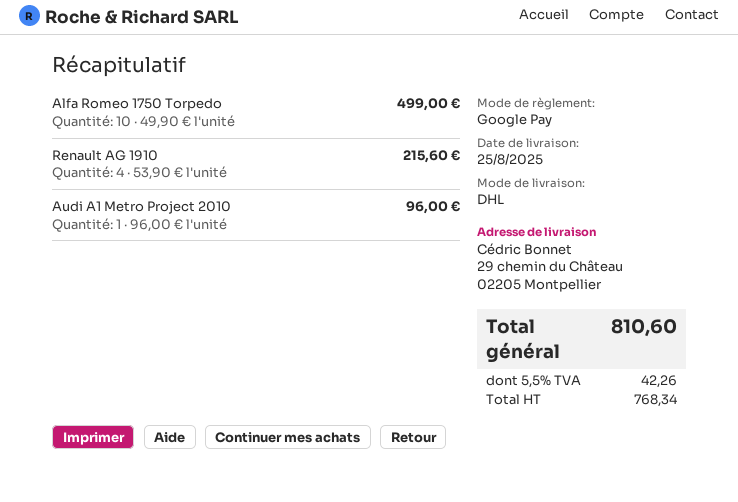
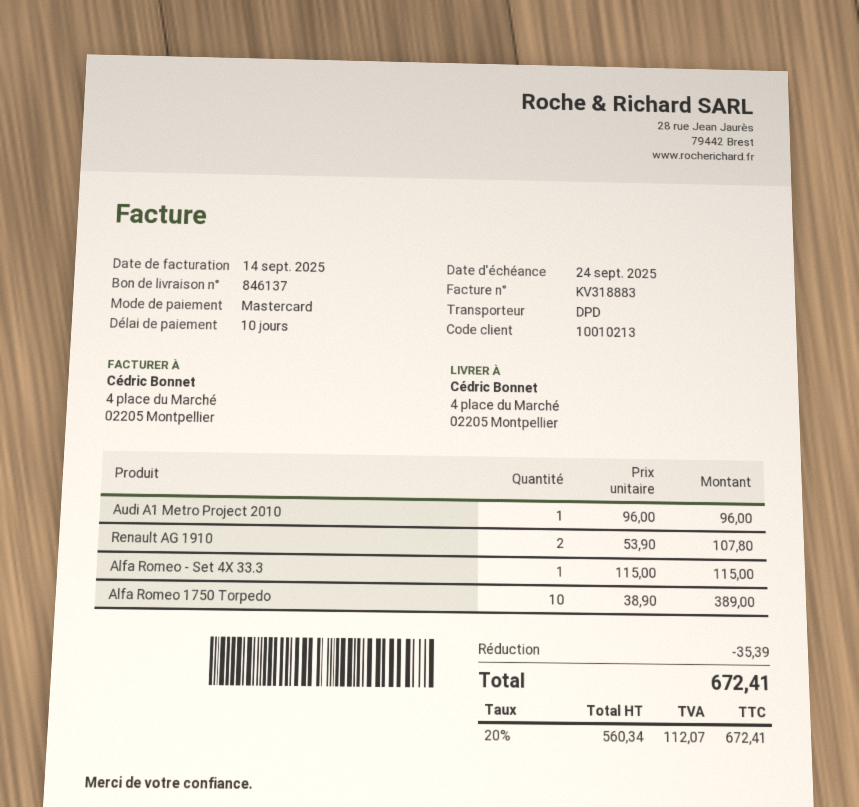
payment method: Google Pay -> Mastercard
shipping method: DHL -> DPD
ship to: 29 chemin du Château, 02205 Montpellier -> 4 place du Marché, 02205 Montpellier
Alfa Romeo 1750 Torpedo: 10 x 49.90 = 499.00 -> 10 x 38.90 = 389.00
Renault AG 1910: 4 x 53.90 = 215.60 -> 2 x 53.90 = 107.80
Alfa Romeo - Set 4X 33.3: none -> 1 x 115.00 = 115.00
discount: none -> 35.39
net: 768.34 -> 560.34
tax: 5.5% = 42.26 -> 20% = 112.07
total: 810.60 -> 672.41

